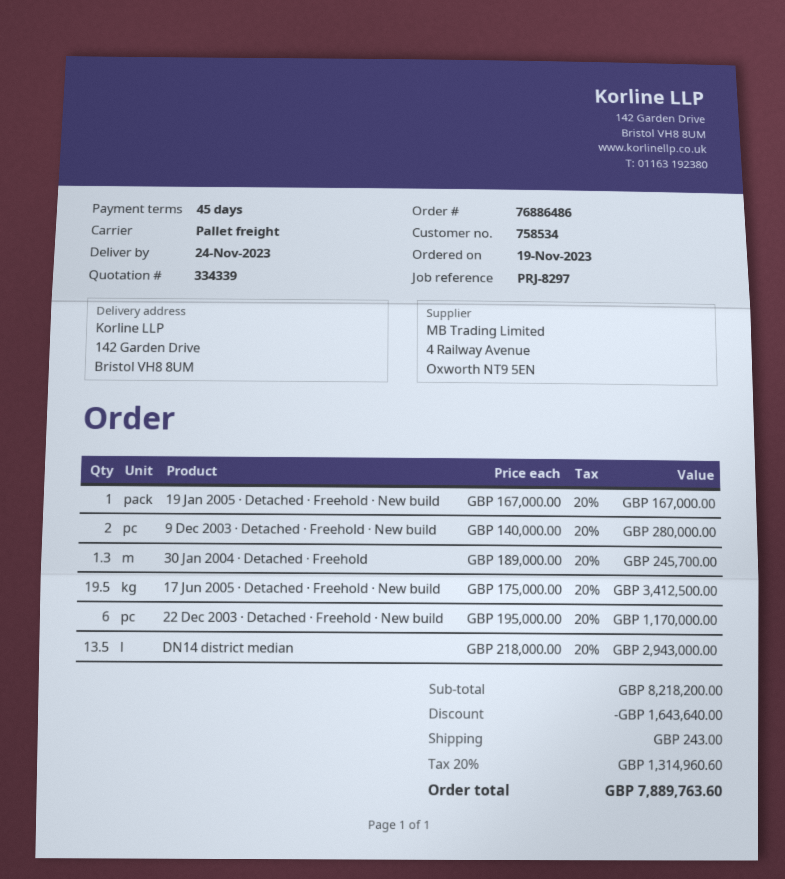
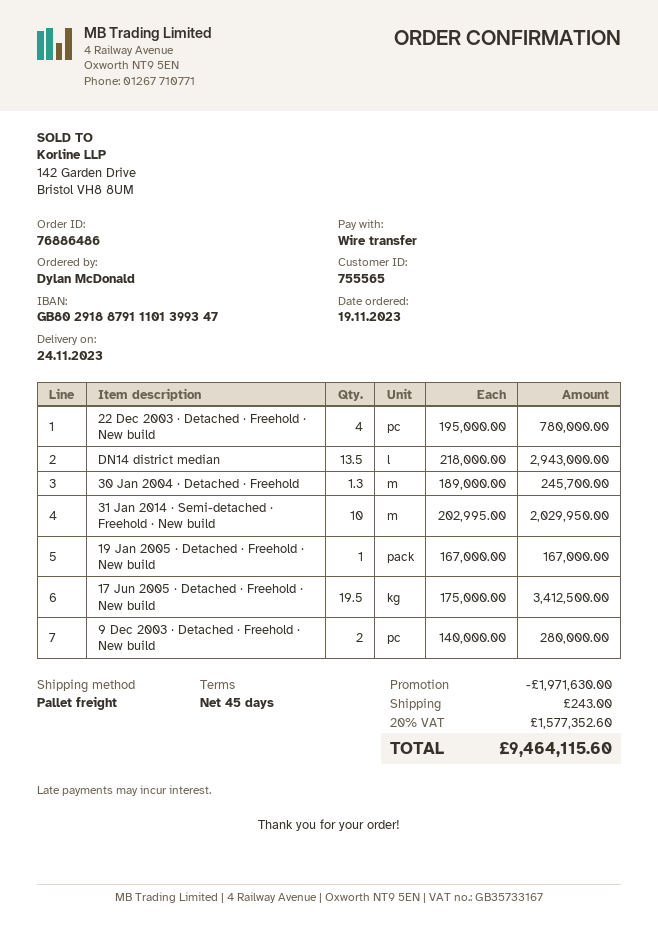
customer number: 758534 -> 755565
22 Dec 2003 · Detached · Freehold · New build: 6 x 195000.00 = 1170000.00 -> 4 x 195000.00 = 780000.00
31 Jan 2014 · Semi-detached · Freehold · New build: none -> 10 x 202995.00 = 2029950.00
discount: 1643640.00 -> 1971630.00
tax: 20% = 1314960.60 -> 20% = 1577352.60
total: 7889763.60 -> 9464115.60

